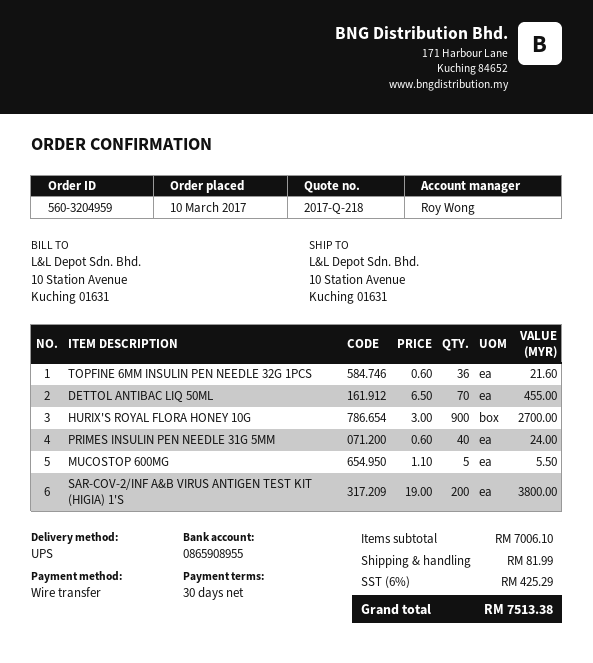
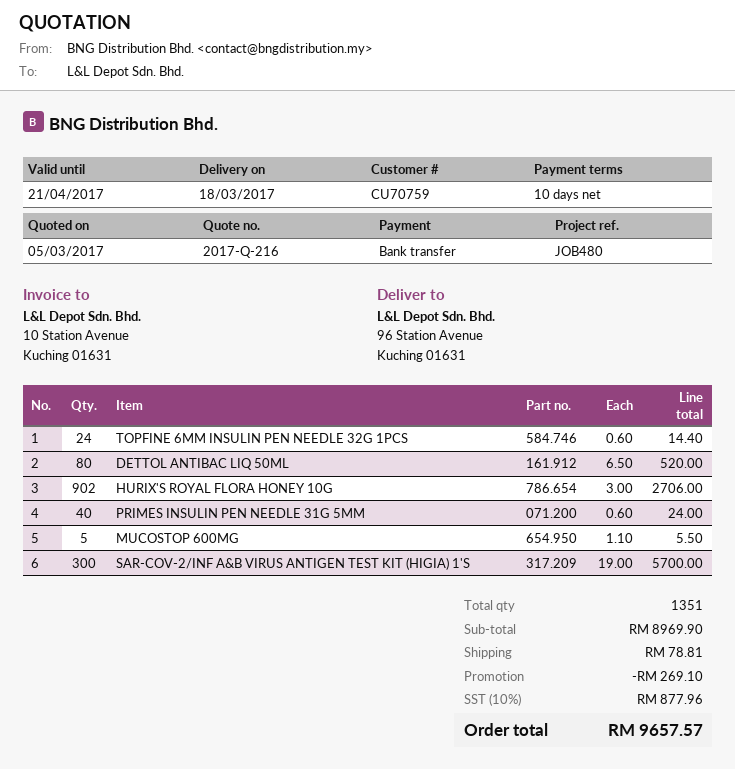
quote number: 2017-Q-218 -> 2017-Q-216
payment terms: 30 days -> 10 days
ship to: 10 Station Avenue, Kuching 01631 -> 96 Station Avenue, Kuching 01631
TOPFINE 6MM INSULIN PEN NEEDLE 32G 1PCS: 36 x 0.60 = 21.60 -> 24 x 0.60 = 14.40
DETTOL ANTIBAC LIQ 50ML: 70 x 6.50 = 455.00 -> 80 x 6.50 = 520.00
HURIX'S ROYAL FLORA HONEY 10G: 900 x 3.00 = 2700.00 -> 902 x 3.00 = 2706.00
SAR-COV-2/INF A&B VIRUS ANTIGEN TEST KIT (HIGIA) 1'S: 200 x 19.00 = 3800.00 -> 300 x 19.00 = 5700.00
subtotal: 7006.10 -> 8969.90
discount: none -> 269.10
shipping: 81.99 -> 78.81
tax: 6% = 425.29 -> 10% = 877.96
total: 7513.38 -> 9657.57

